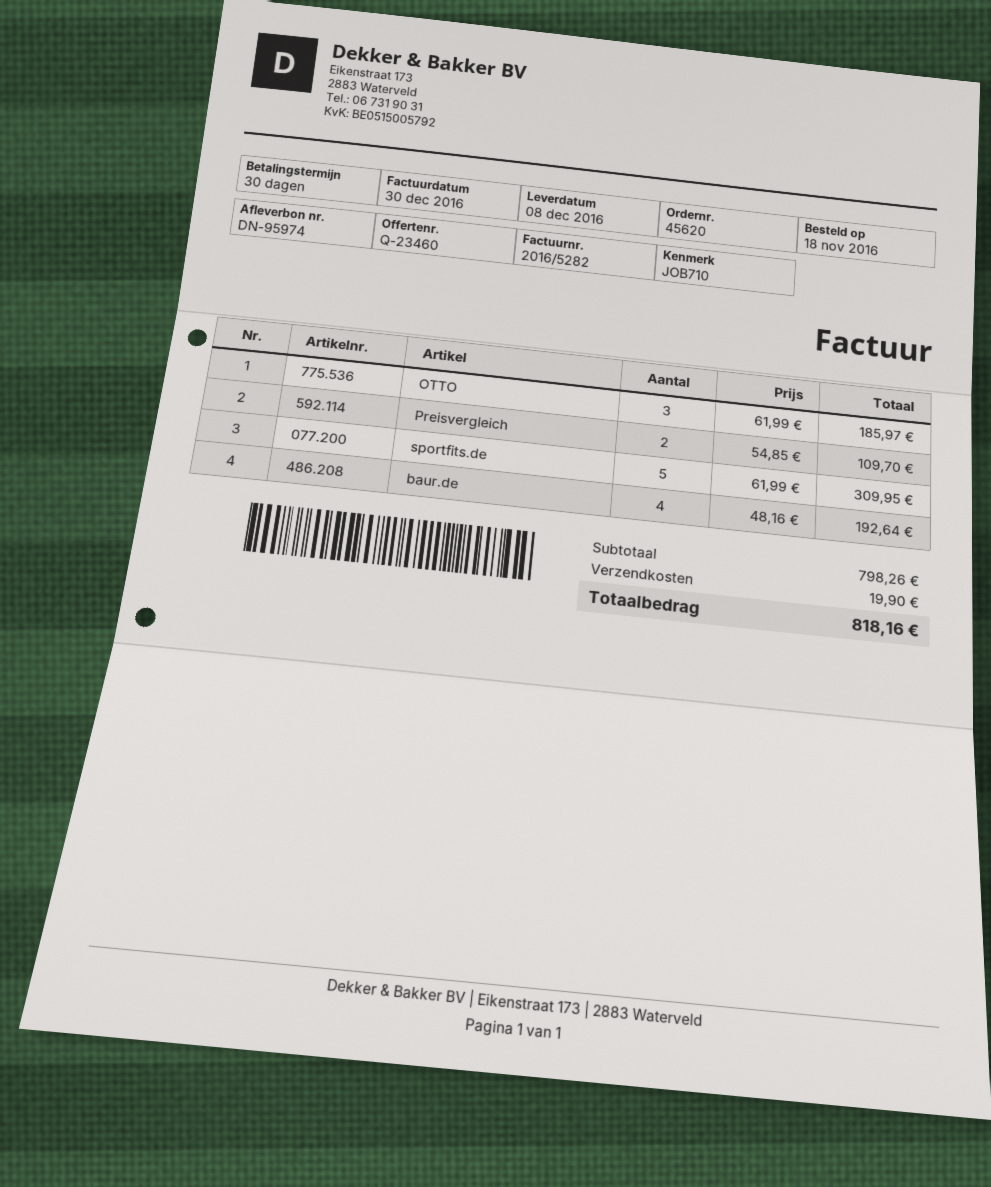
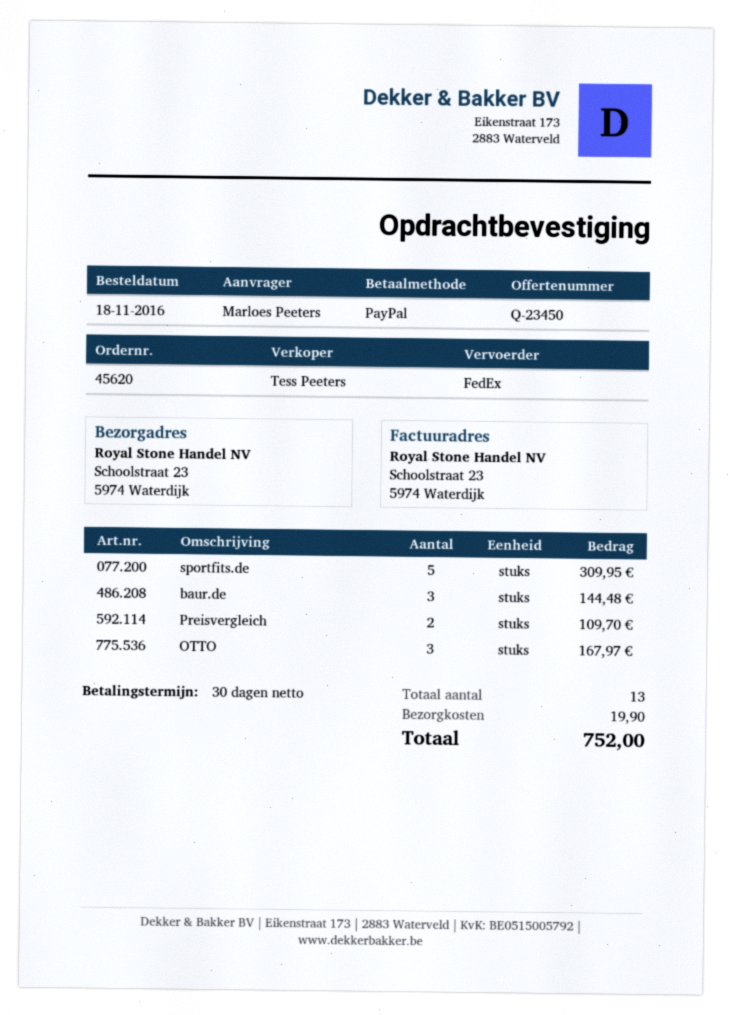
quote number: Q-23460 -> Q-23450
OTTO: 3 for 185.97 -> 3 for 167.97
baur.de: 4 for 192.64 -> 3 for 144.48
total: 818.16 -> 752.00

